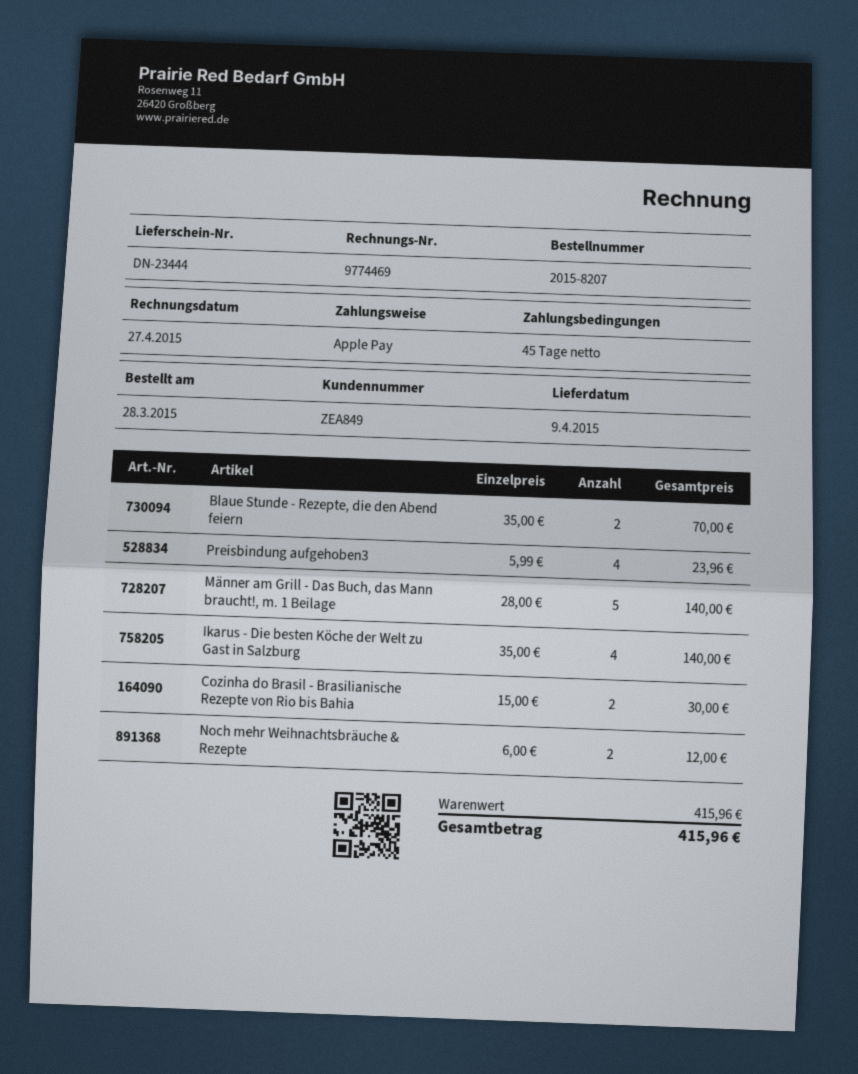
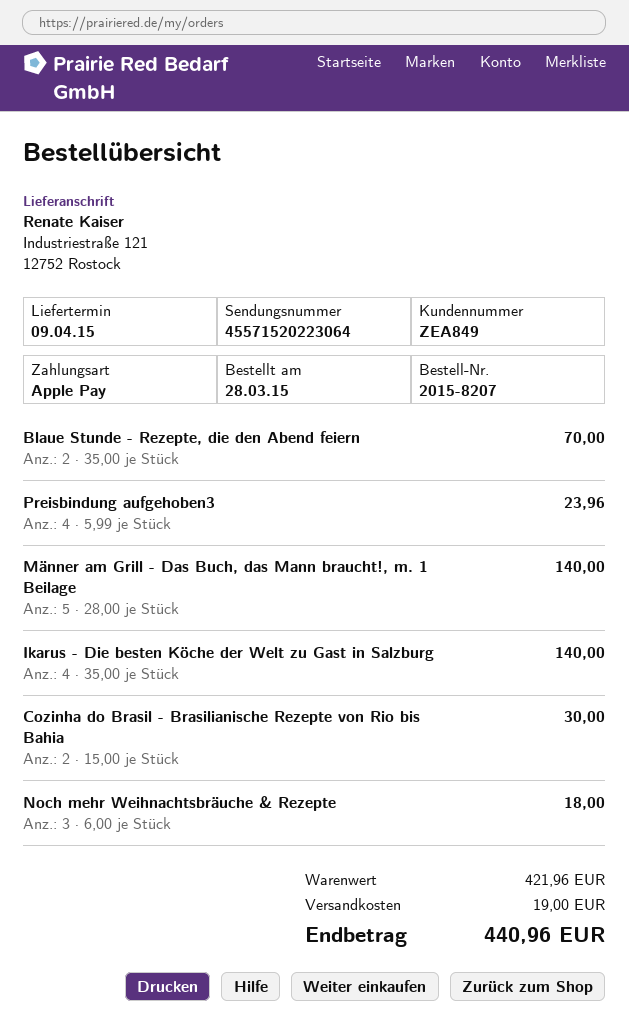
Noch mehr Weihnachtsbräuche & Rezepte: 2 x 6.00 = 12.00 -> 3 x 6.00 = 18.00
subtotal: 415.96 -> 421.96
shipping: none -> 19.00
total: 415.96 -> 440.96

